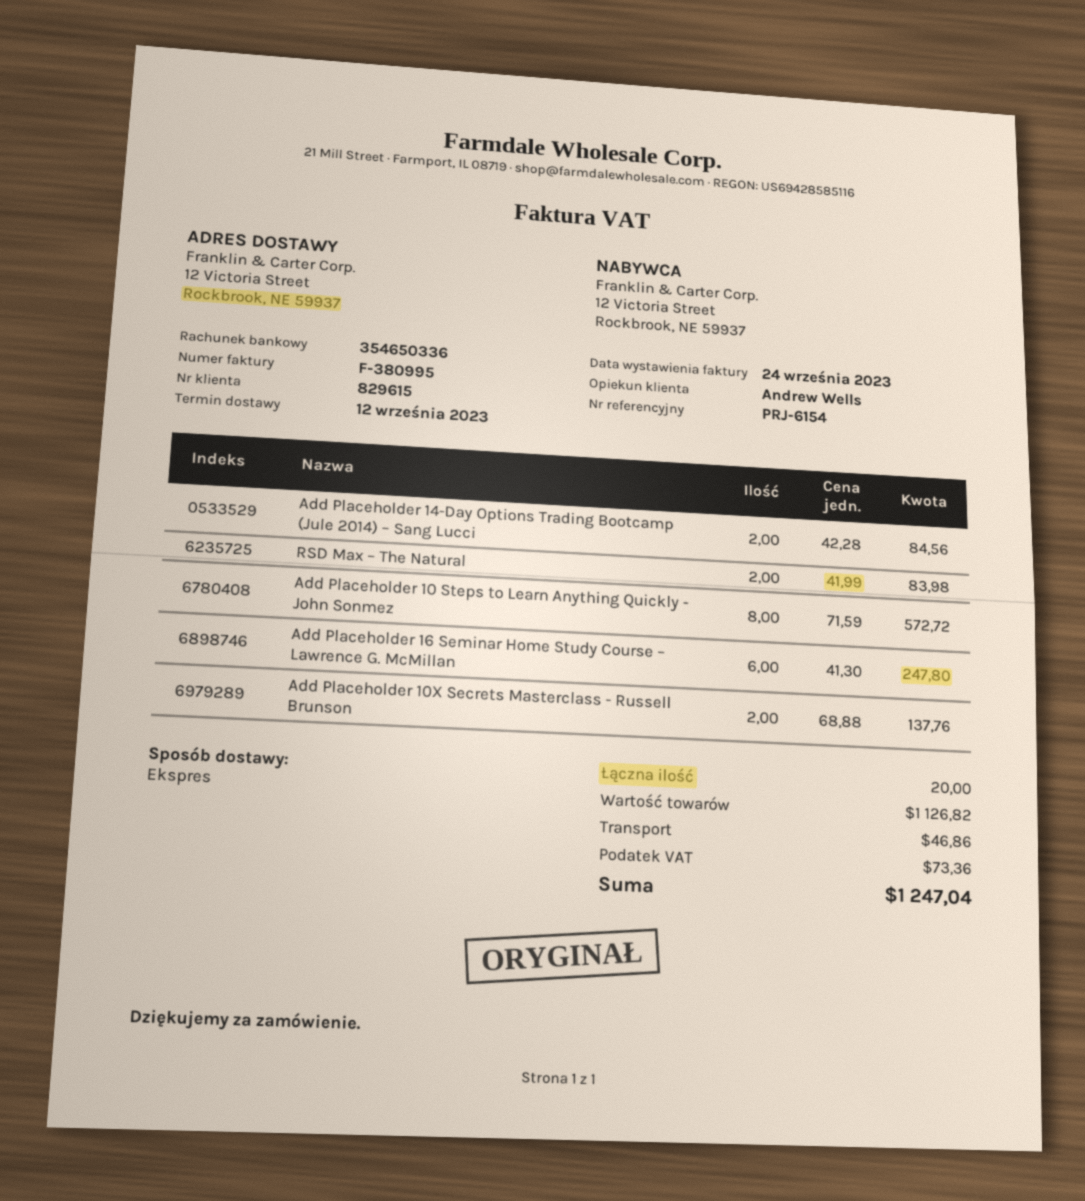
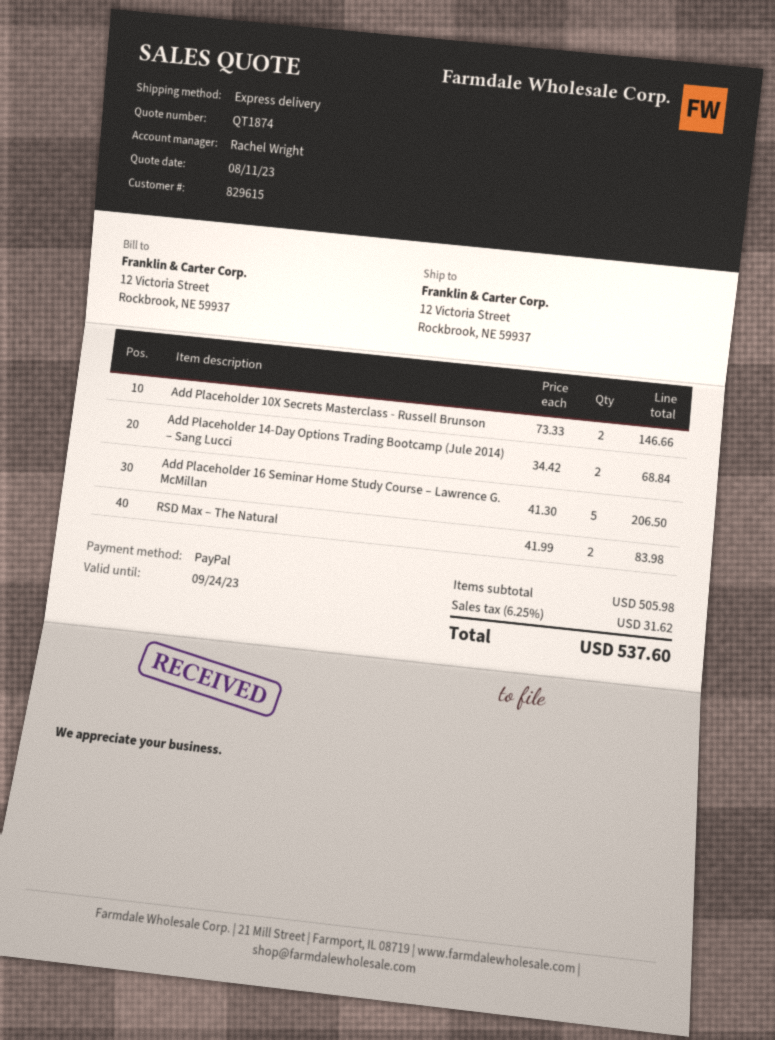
sales rep: Andrew Wells -> Rachel Wright
Add Placeholder 14-Day Options Trading Bootcamp (Jule 2014) – Sang Lucci: 2 x 42.28 = 84.56 -> 2 x 34.42 = 68.84
Add Placeholder 10 Steps to Learn Anything Quickly - John Sonmez: 8 x 71.59 = 572.72 -> none
Add Placeholder 16 Seminar Home Study Course – Lawrence G. McMillan: 6 x 41.30 = 247.80 -> 5 x 41.30 = 206.50
Add Placeholder 10X Secrets Masterclass - Russell Brunson: 2 x 68.88 = 137.76 -> 2 x 73.33 = 146.66
subtotal: 1126.82 -> 505.98
shipping: 46.86 -> none
tax: 73.36 -> 31.62
total: 1247.04 -> 537.60

